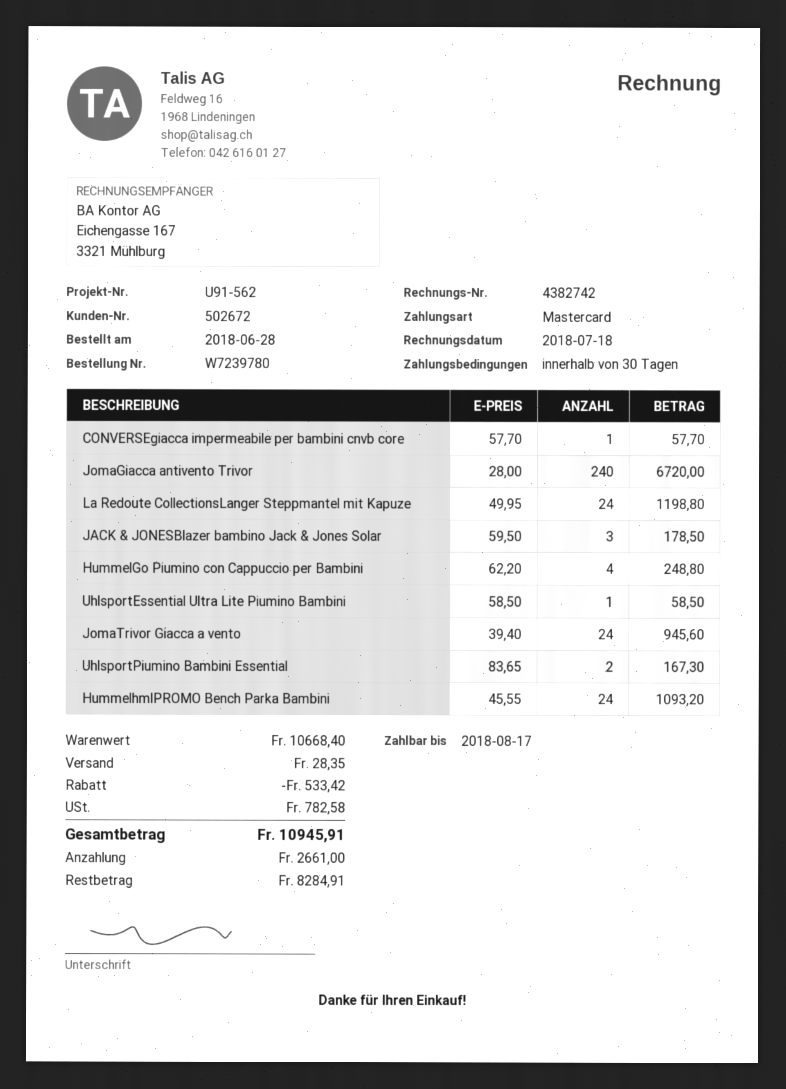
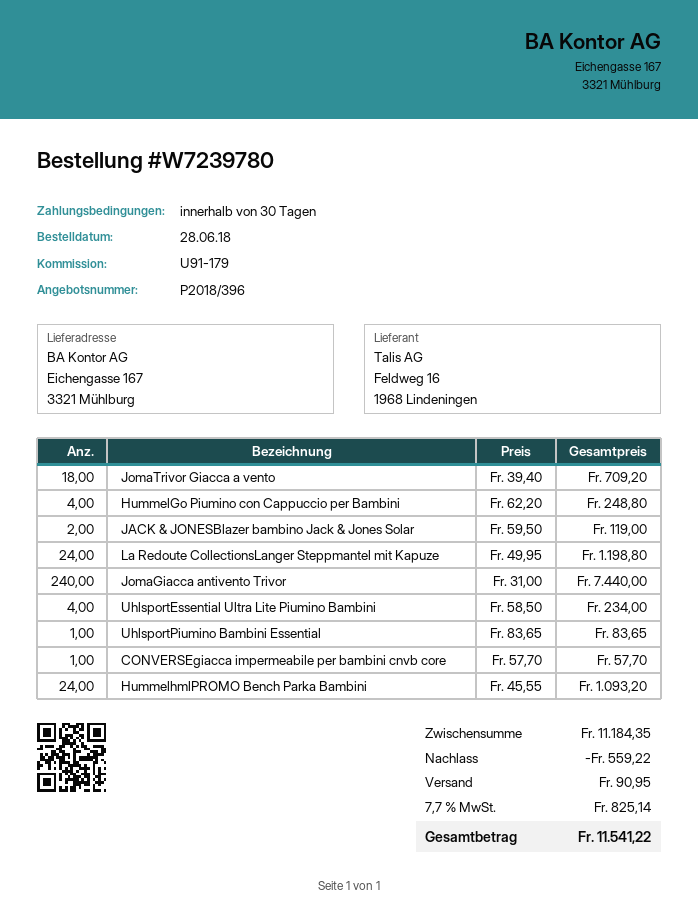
reference: U91-562 -> U91-179
JomaGiacca antivento Trivor: 240 x 28.00 = 6720.00 -> 240 x 31.00 = 7440.00
JACK & JONESBlazer bambino Jack & Jones Solar: 3 x 59.50 = 178.50 -> 2 x 59.50 = 119.00
UhlsportEssential Ultra Lite Piumino Bambini: 1 x 58.50 = 58.50 -> 4 x 58.50 = 234.00
JomaTrivor Giacca a vento: 24 x 39.40 = 945.60 -> 18 x 39.40 = 709.20
UhlsportPiumino Bambini Essential: 2 x 83.65 = 167.30 -> 1 x 83.65 = 83.65
subtotal: 10668.40 -> 11184.35
discount: 533.42 -> 559.22
shipping: 28.35 -> 90.95
tax: 782.58 -> 825.14
total: 10945.91 -> 11541.22

